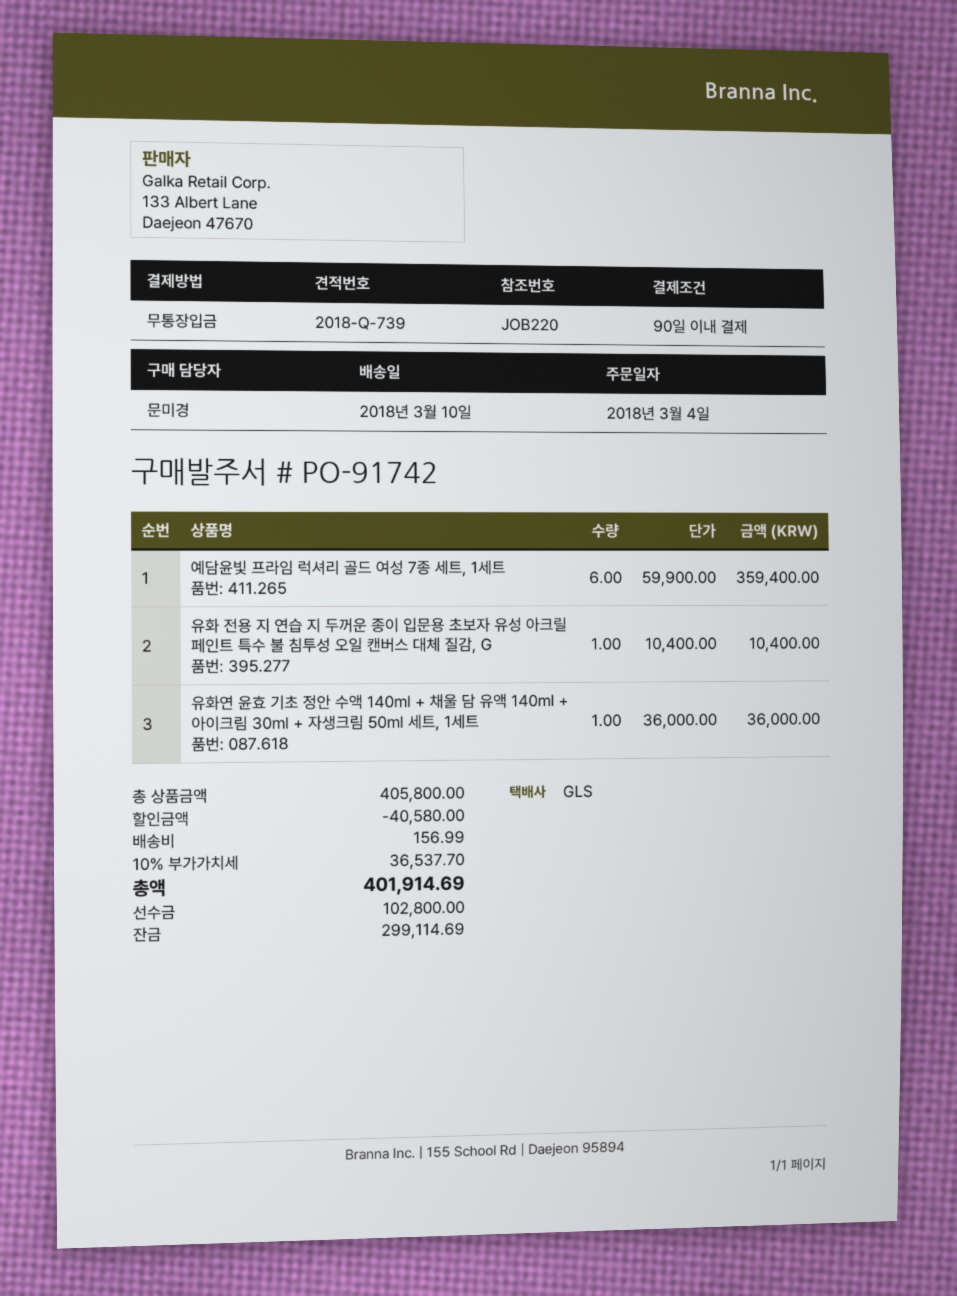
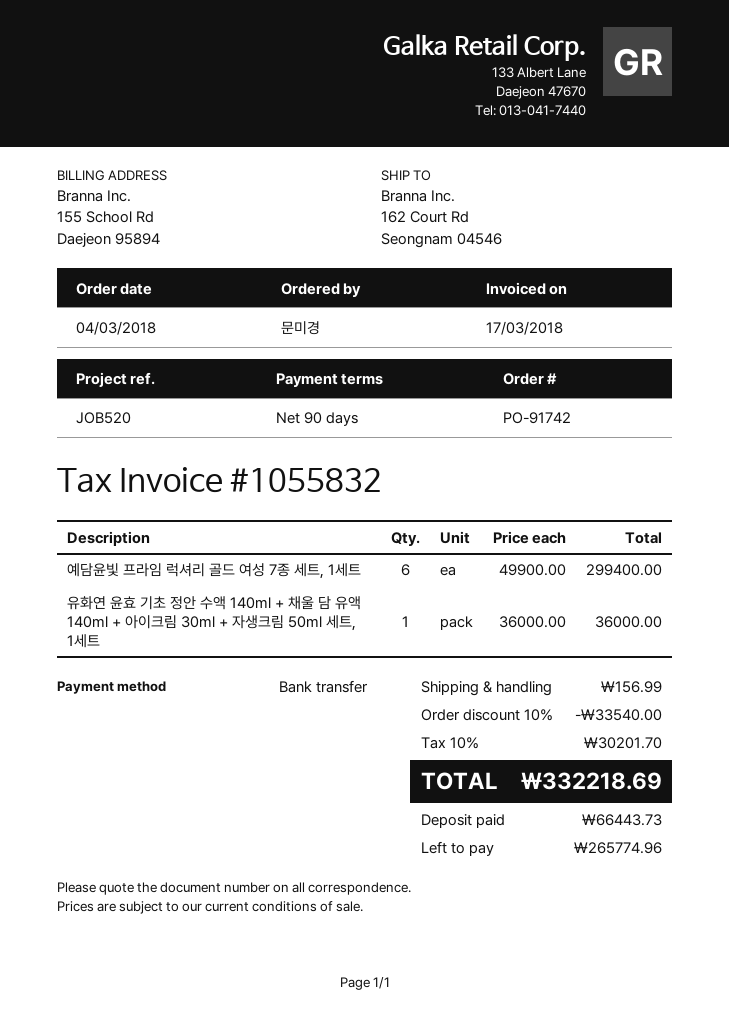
reference: JOB220 -> JOB520
예담윤빛 프라임 럭셔리 골드 여성 7종 세트, 1세트: 6 x 59900.00 = 359400.00 -> 6 x 49900.00 = 299400.00
유화 전용 지 연습 지 두꺼운 종이 입문용 초보자 유성 아크릴 페인트 특수 불 침투성 오일 캔버스 대체 질감, G: 1 x 10400.00 = 10400.00 -> none
discount: 40580.00 -> 33540.00
tax: 10% = 36537.70 -> 10% = 30201.70
total: 401914.69 -> 332218.69
deposit: 102800.00 -> 66443.73
balance: 299114.69 -> 265774.96

